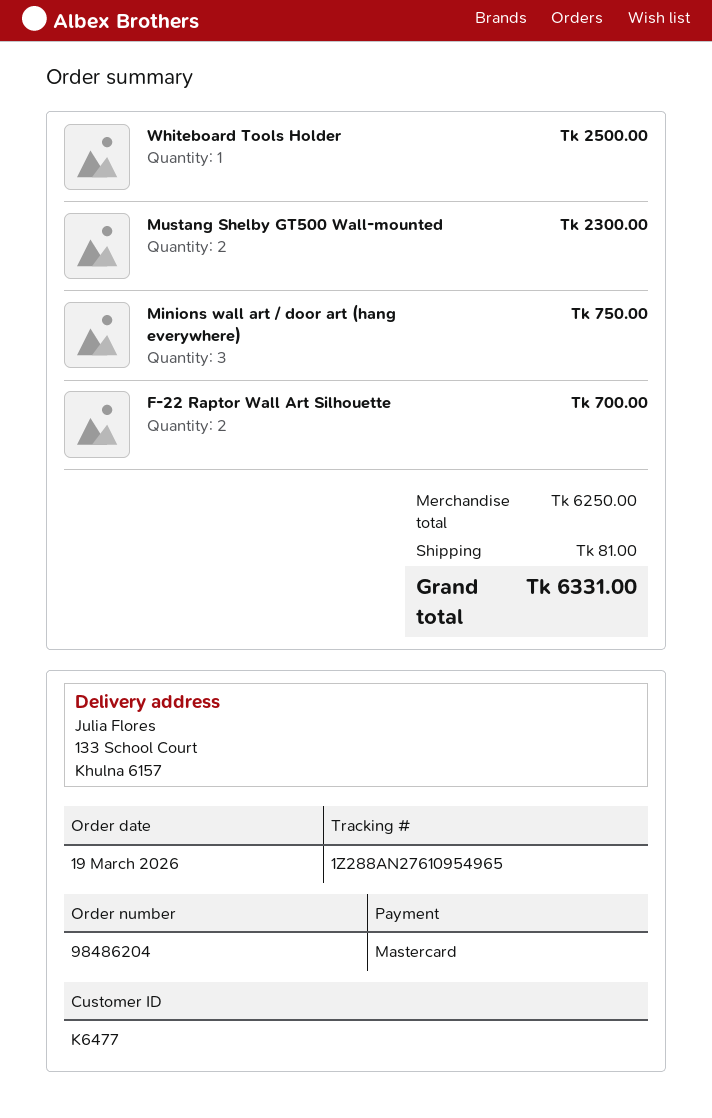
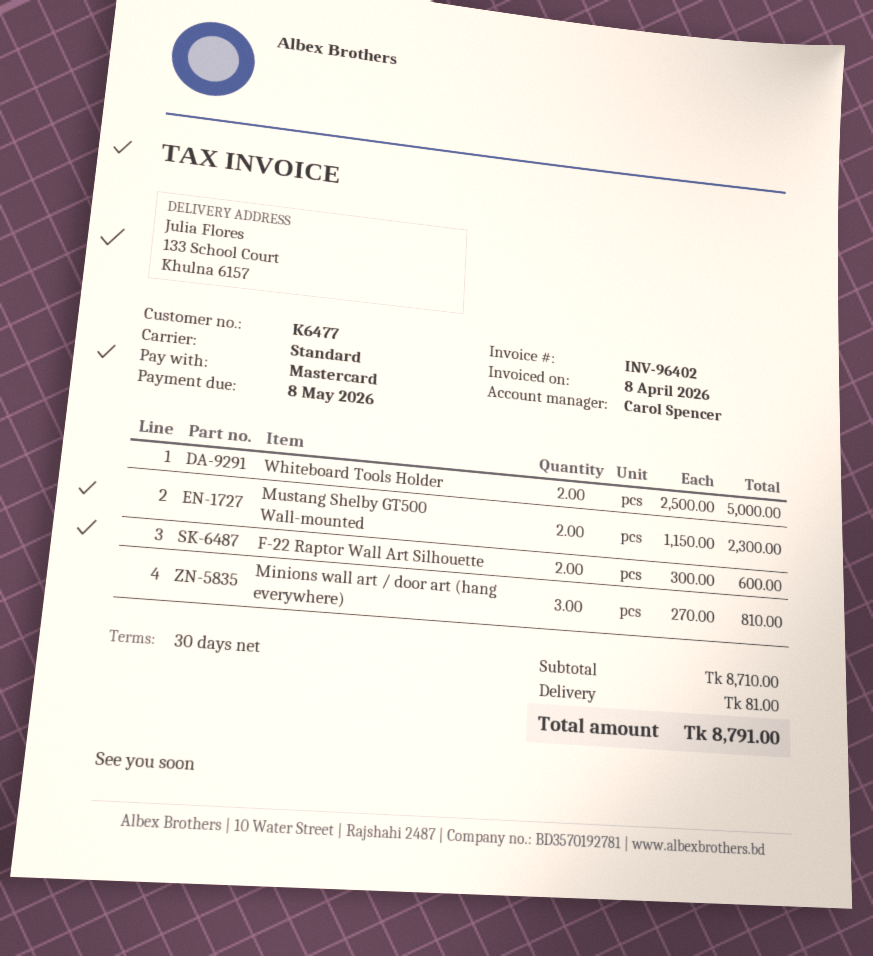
Whiteboard Tools Holder: 1 for 2500.00 -> 2 for 5000.00
Minions wall art / door art (hang everywhere): 3 for 750.00 -> 3 for 810.00
F-22 Raptor Wall Art Silhouette: 2 for 700.00 -> 2 for 600.00
subtotal: 6250.00 -> 8710.00
total: 6331.00 -> 8791.00

